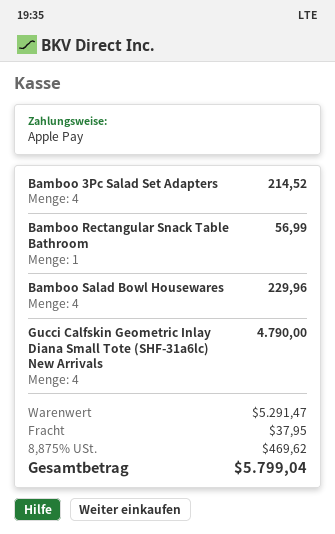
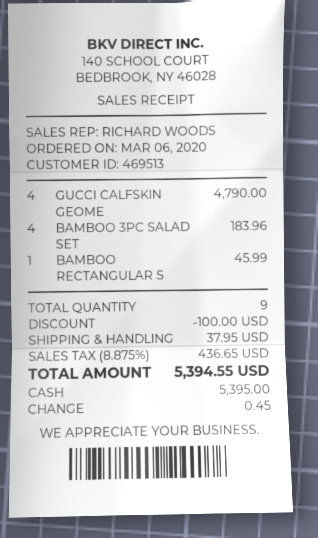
payment method: Apple Pay -> cash
Bamboo 3Pc Salad Set Adapters: 4 for 214.52 -> 4 for 183.96
Bamboo Rectangular Snack Table Bathroom: 1 for 56.99 -> 1 for 45.99
Bamboo Salad Bowl Housewares: 4 for 229.96 -> none
discount: none -> 100.00
tax: 8.875% = 469.62 -> 8.875% = 436.65
total: 5799.04 -> 5394.55

